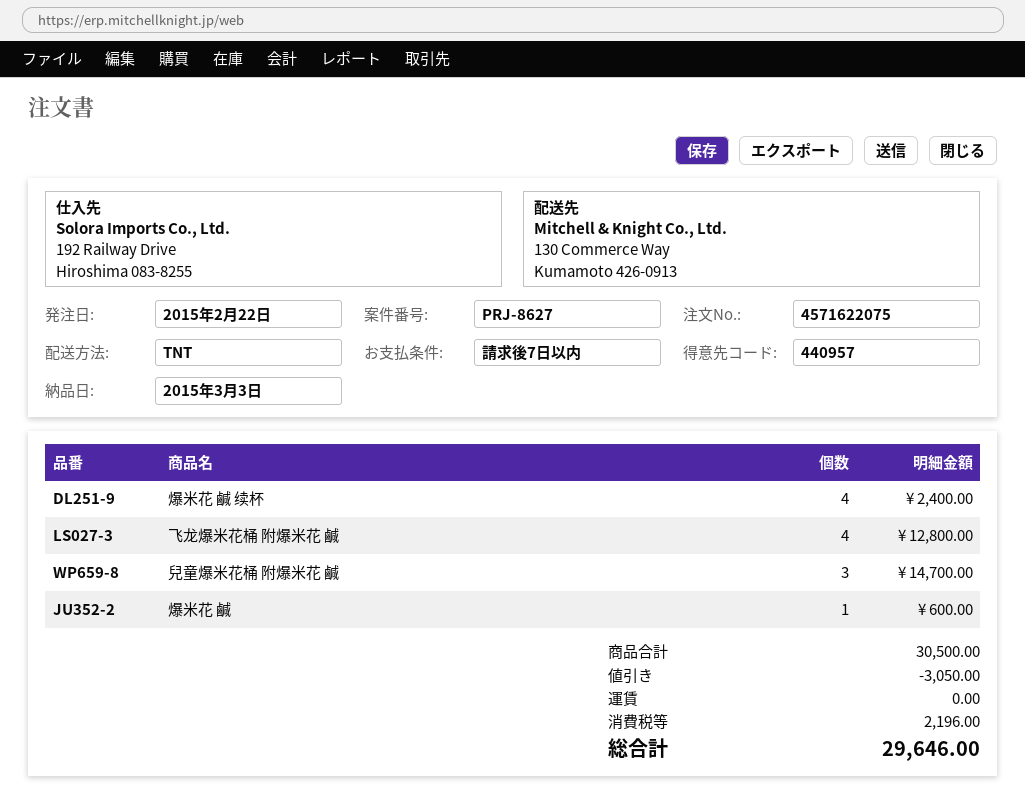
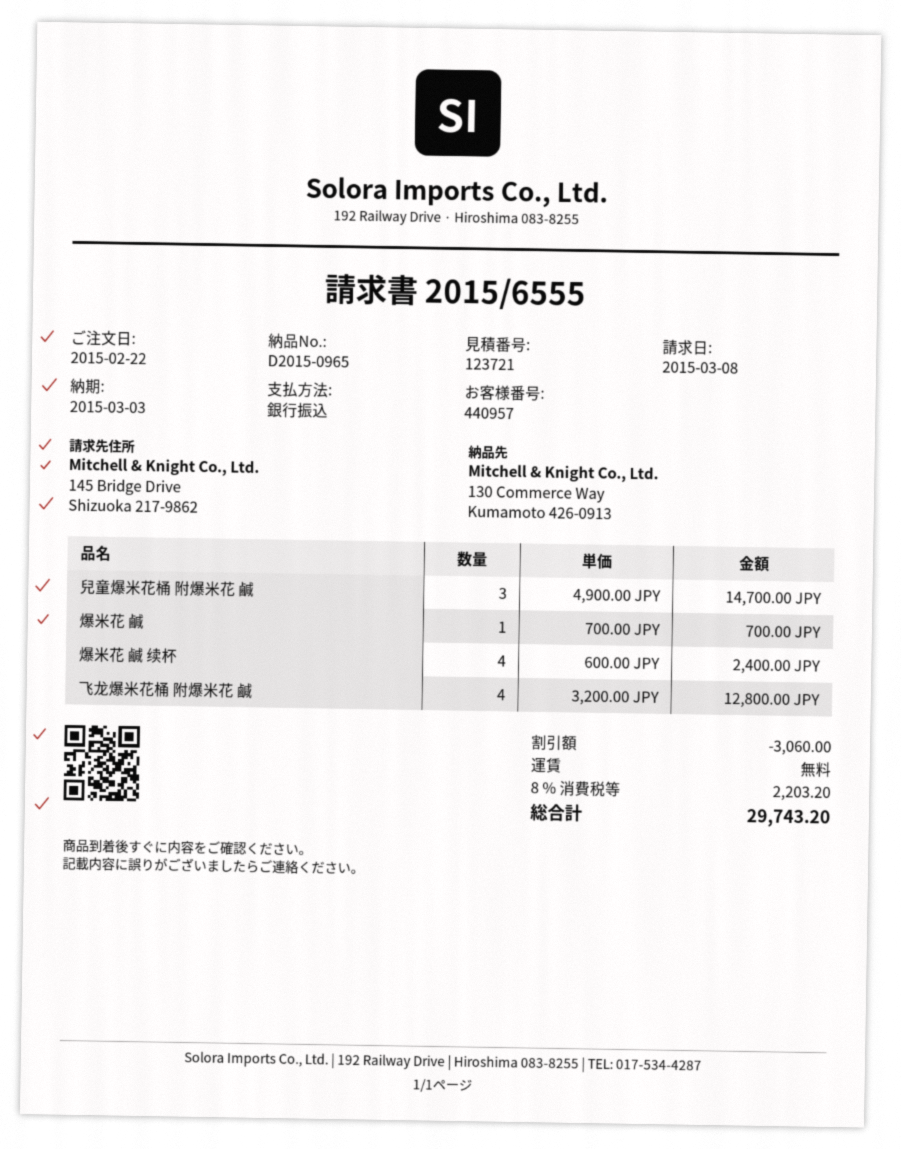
爆米花 鹹: 1 for 600.00 -> 1 for 700.00
discount: 3050.00 -> 3060.00
tax: 2196.00 -> 2203.20
total: 29646.00 -> 29743.20

